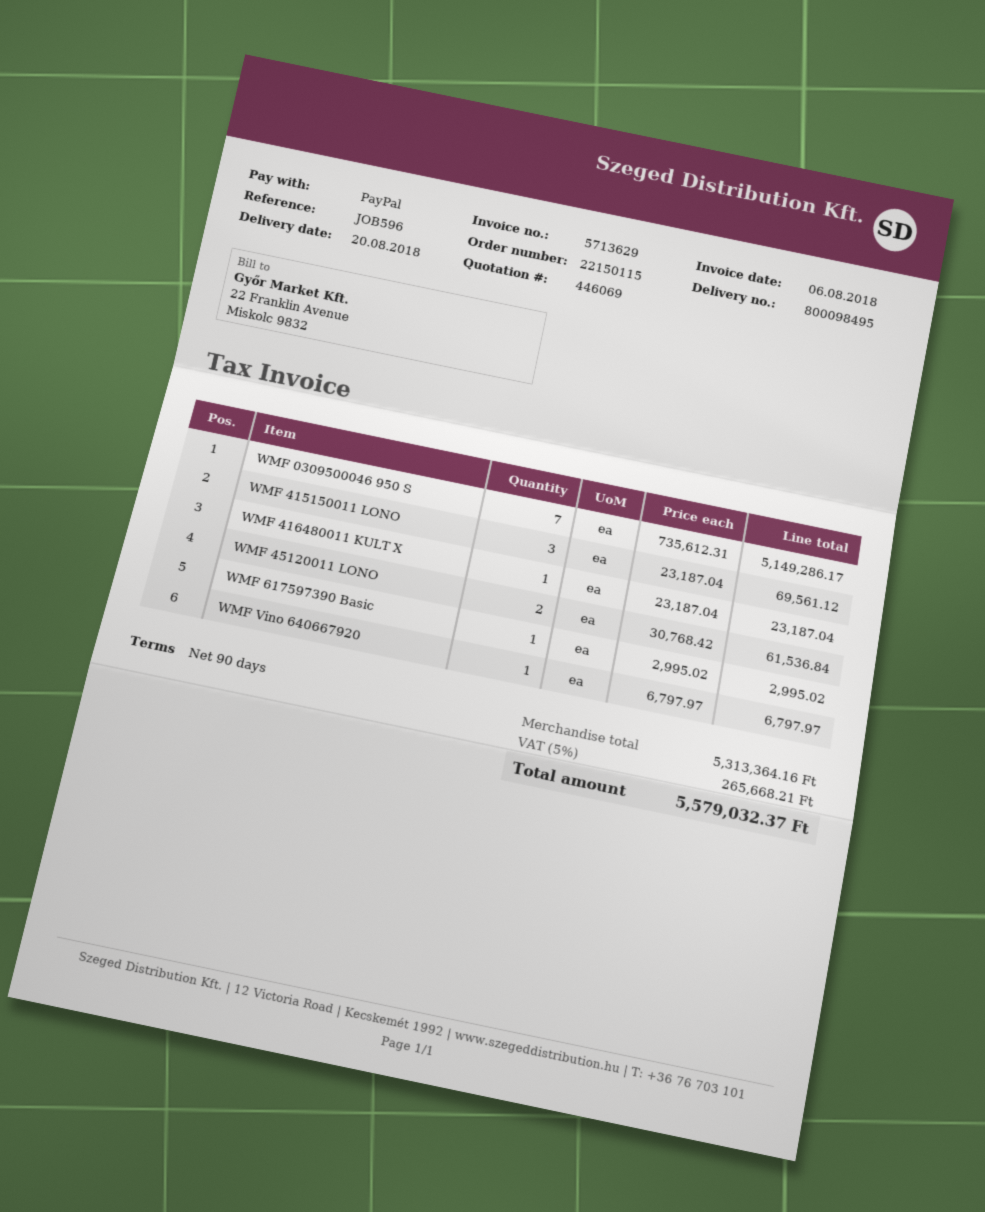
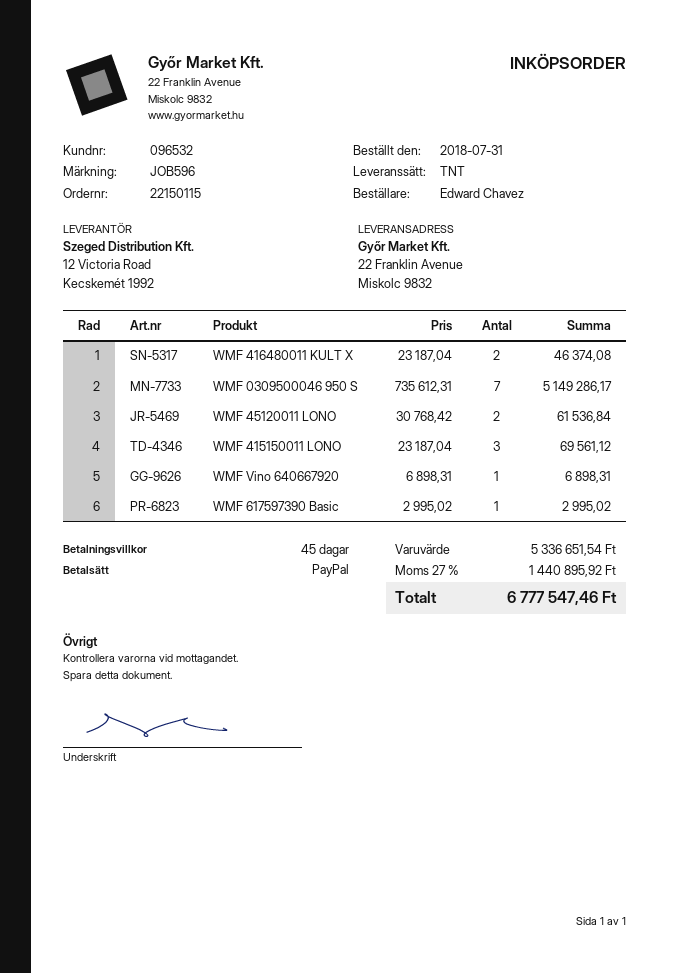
payment terms: 90 days -> 45 days
WMF 416480011 KULT X: 1 x 23187.04 = 23187.04 -> 2 x 23187.04 = 46374.08
WMF Vino 640667920: 1 x 6797.97 = 6797.97 -> 1 x 6898.31 = 6898.31
subtotal: 5313364.16 -> 5336651.54
tax: 5% = 265668.21 -> 27% = 1440895.92
total: 5579032.37 -> 6777547.46

